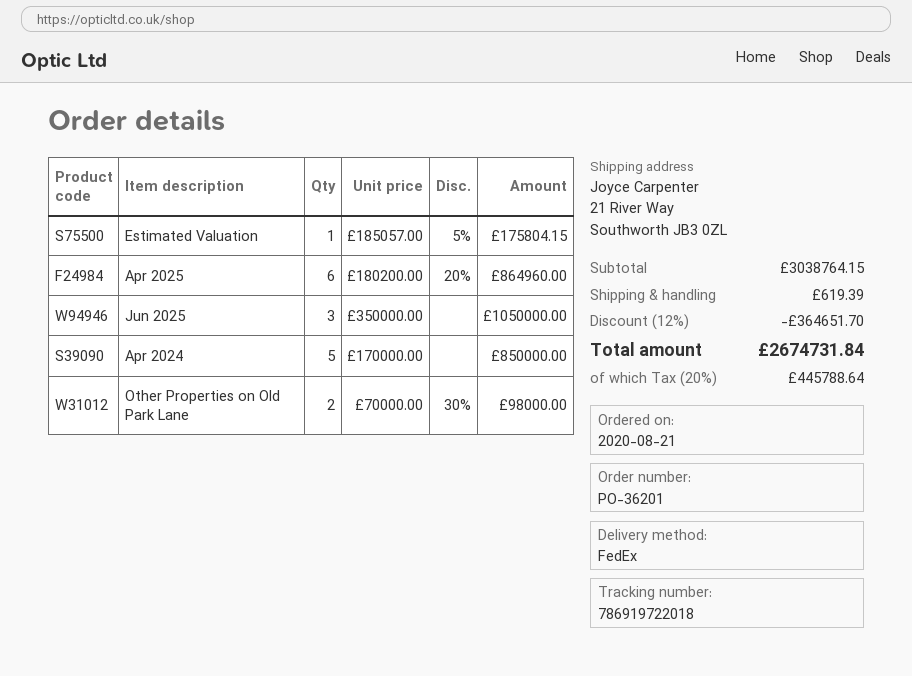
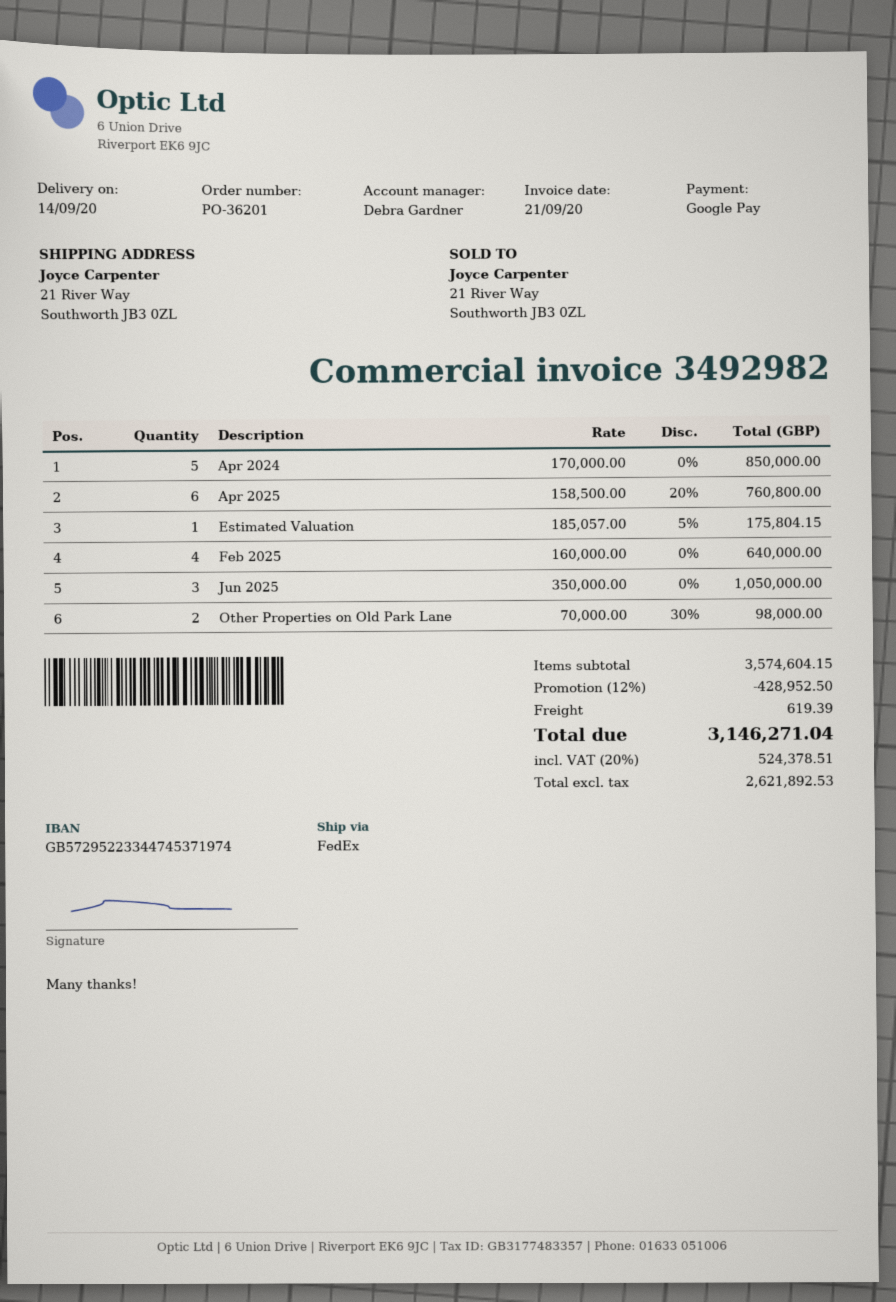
Apr 2025: 6 x 180200.00 - 20% = 864960.00 -> 6 x 158500.00 - 20% = 760800.00
Feb 2025: none -> 4 x 160000.00 = 640000.00
subtotal: 3038764.15 -> 3574604.15
discount: 12% = 364651.70 -> 12% = 428952.50
tax: 20% = 445788.64 -> 20% = 524378.51
total: 2674731.84 -> 3146271.04

